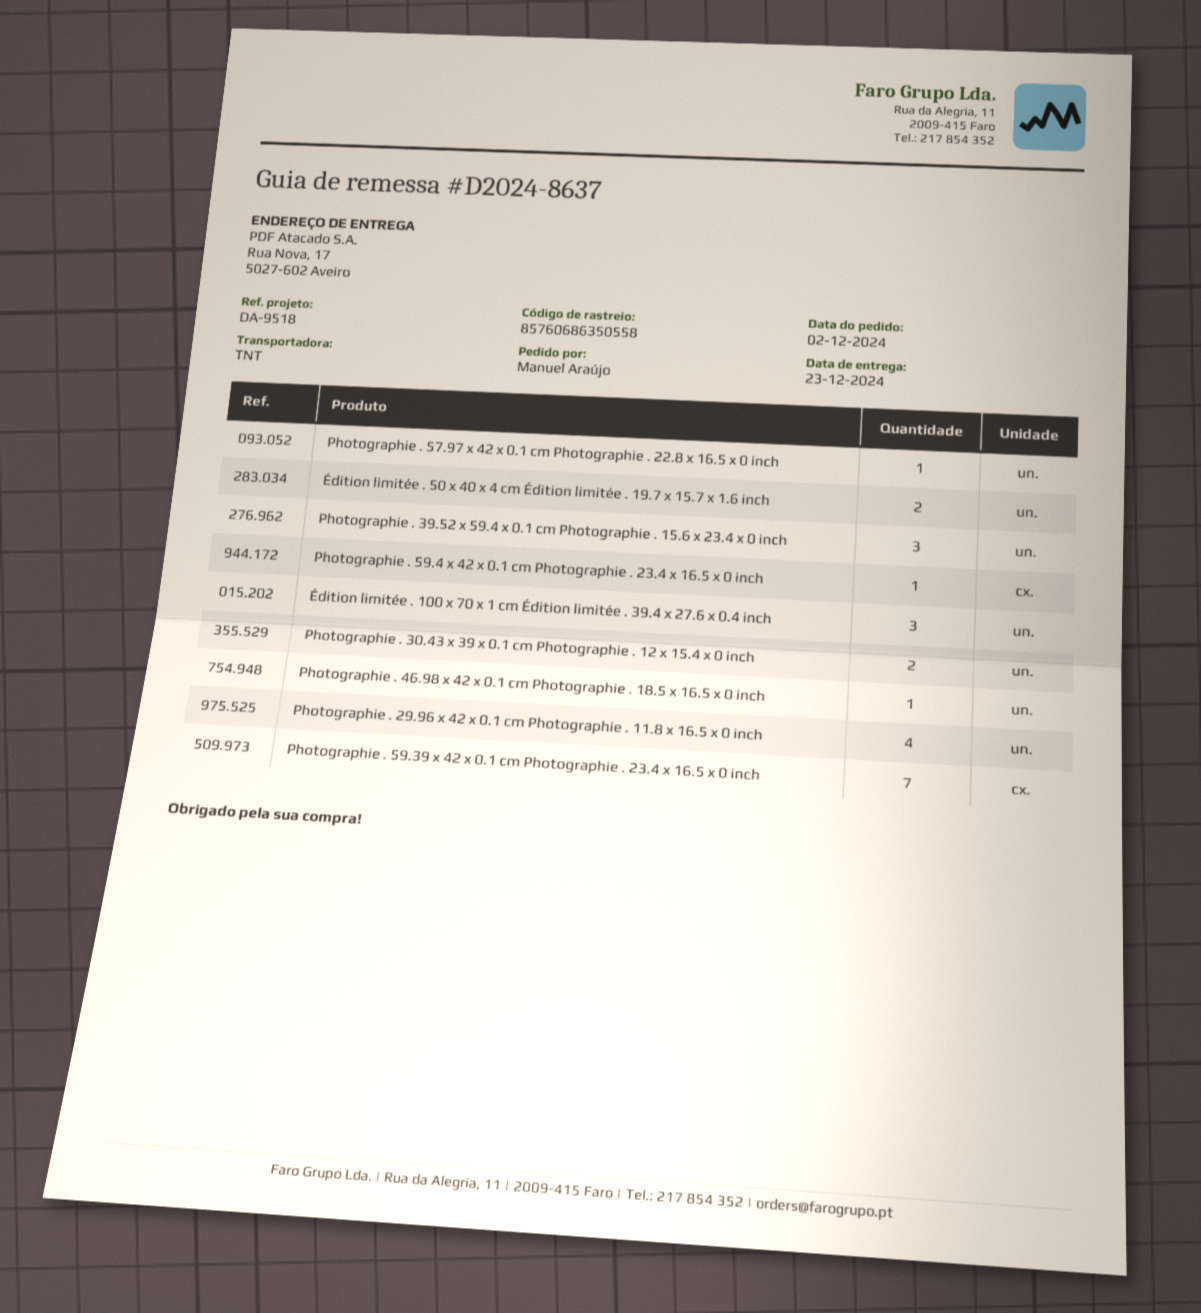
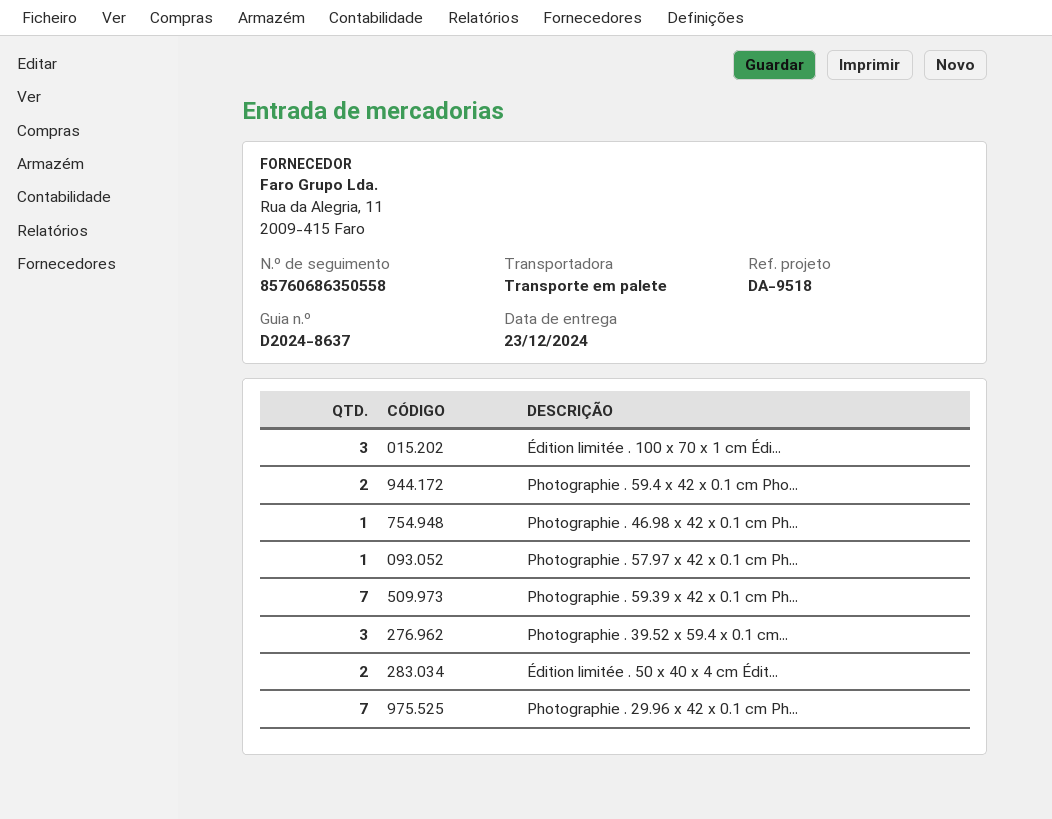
shipping method: TNT -> pallet freight
Photographie . 59.4 x 42 x 0.1 cm Photographie . 23.4 x 16.5 x 0 inch: 1 -> 2
Photographie . 30.43 x 39 x 0.1 cm Photographie . 12 x 15.4 x 0 inch: 2 -> none
Photographie . 29.96 x 42 x 0.1 cm Photographie . 11.8 x 16.5 x 0 inch: 4 -> 7

